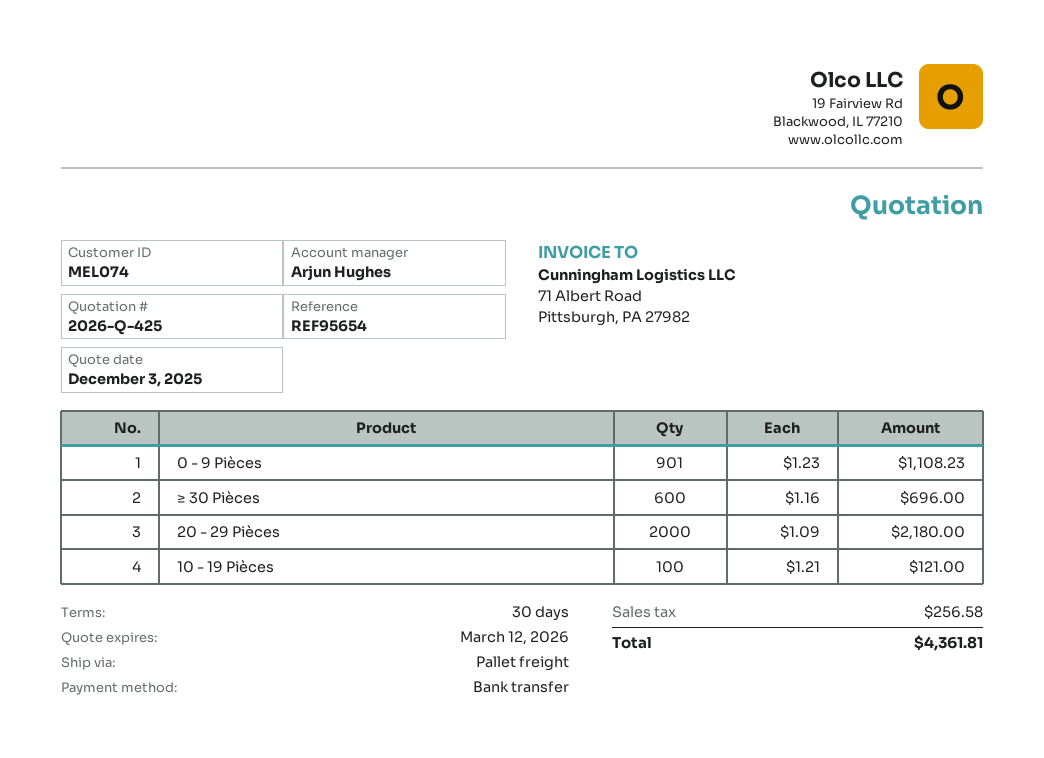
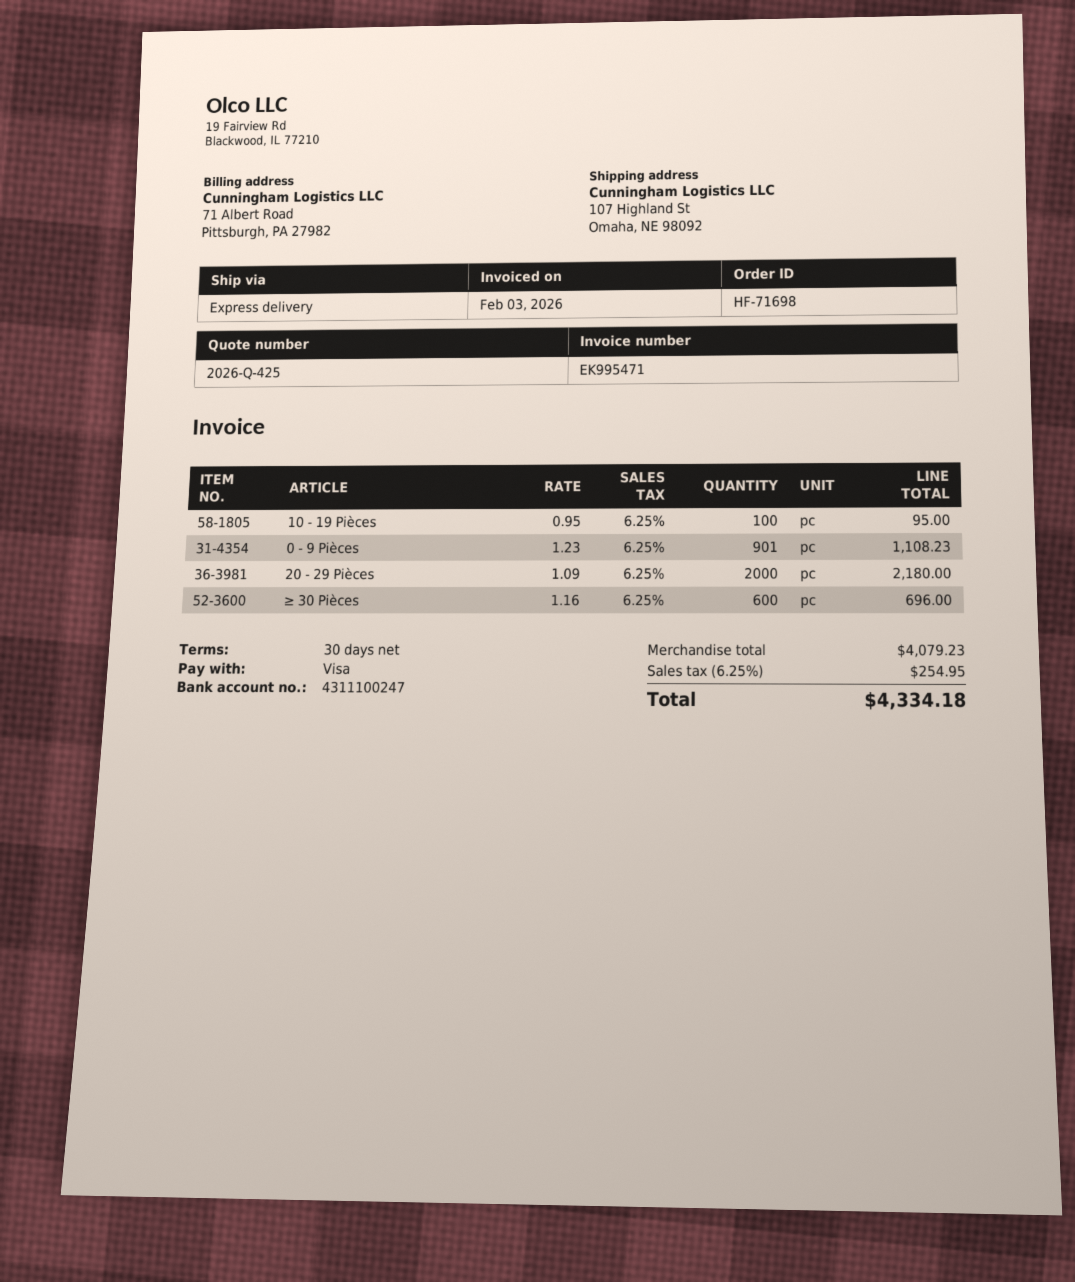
payment method: bank transfer -> Visa
shipping method: pallet freight -> express
10 - 19 Pièces: 100 x 1.21 = 121.00 -> 100 x 0.95 = 95.00
tax: 256.58 -> 254.95
total: 4361.81 -> 4334.18

